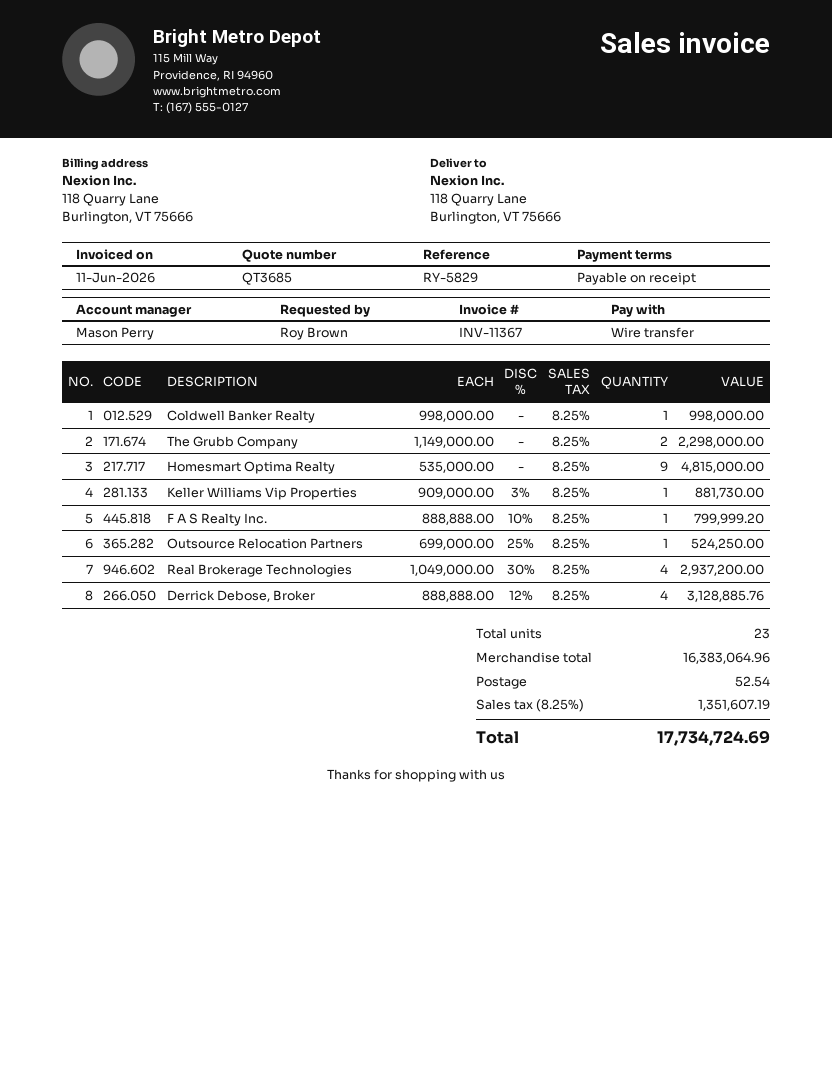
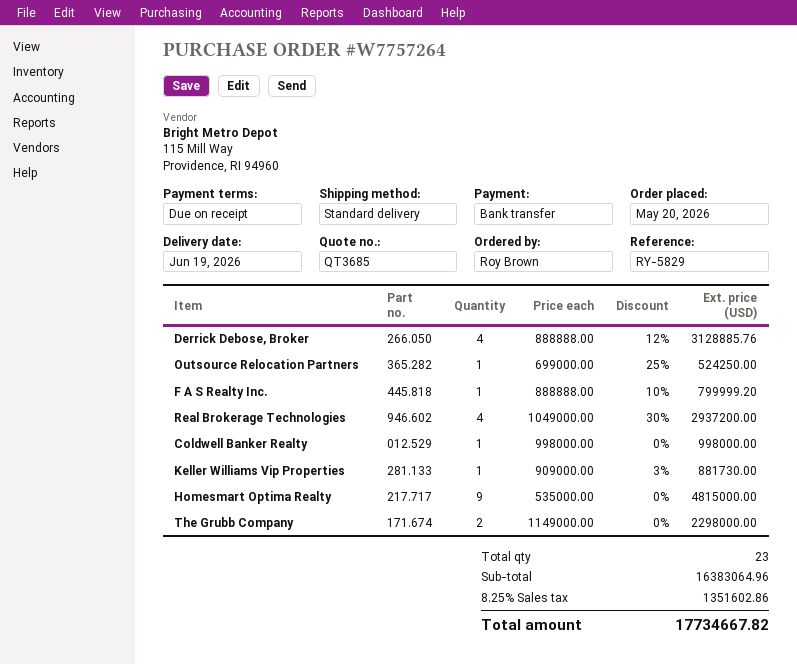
shipping: 52.54 -> none
tax: 8.25% = 1351607.19 -> 8.25% = 1351602.86
total: 17734724.69 -> 17734667.82

